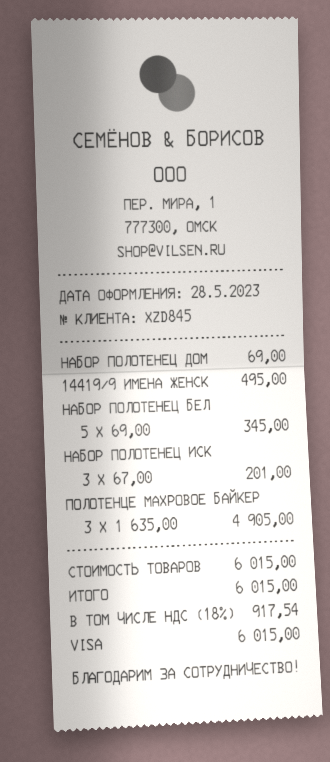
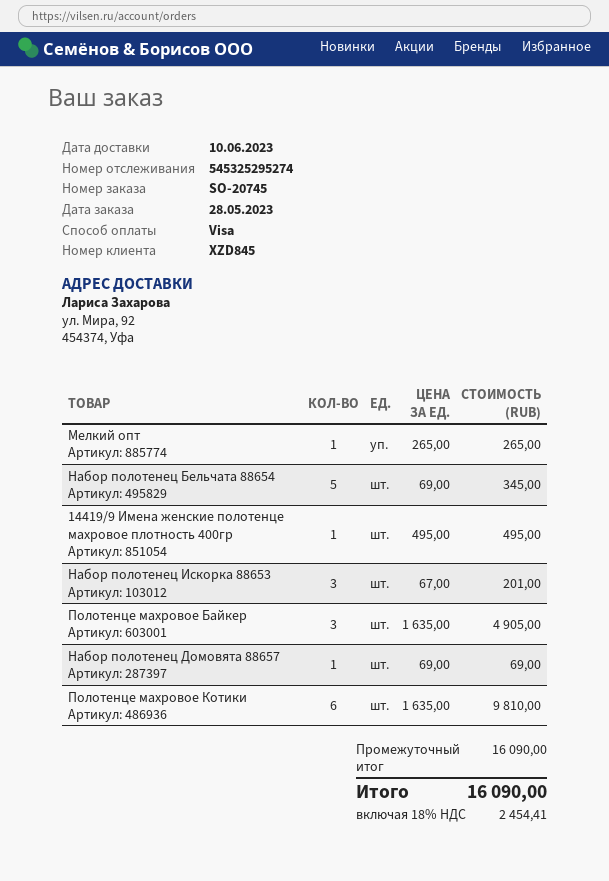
Мелкий опт: none -> 1 x 265.00 = 265.00
Полотенце махровое Котики: none -> 6 x 1635.00 = 9810.00
subtotal: 6015.00 -> 16090.00
tax: 18% = 917.54 -> 18% = 2454.41
total: 6015.00 -> 16090.00

